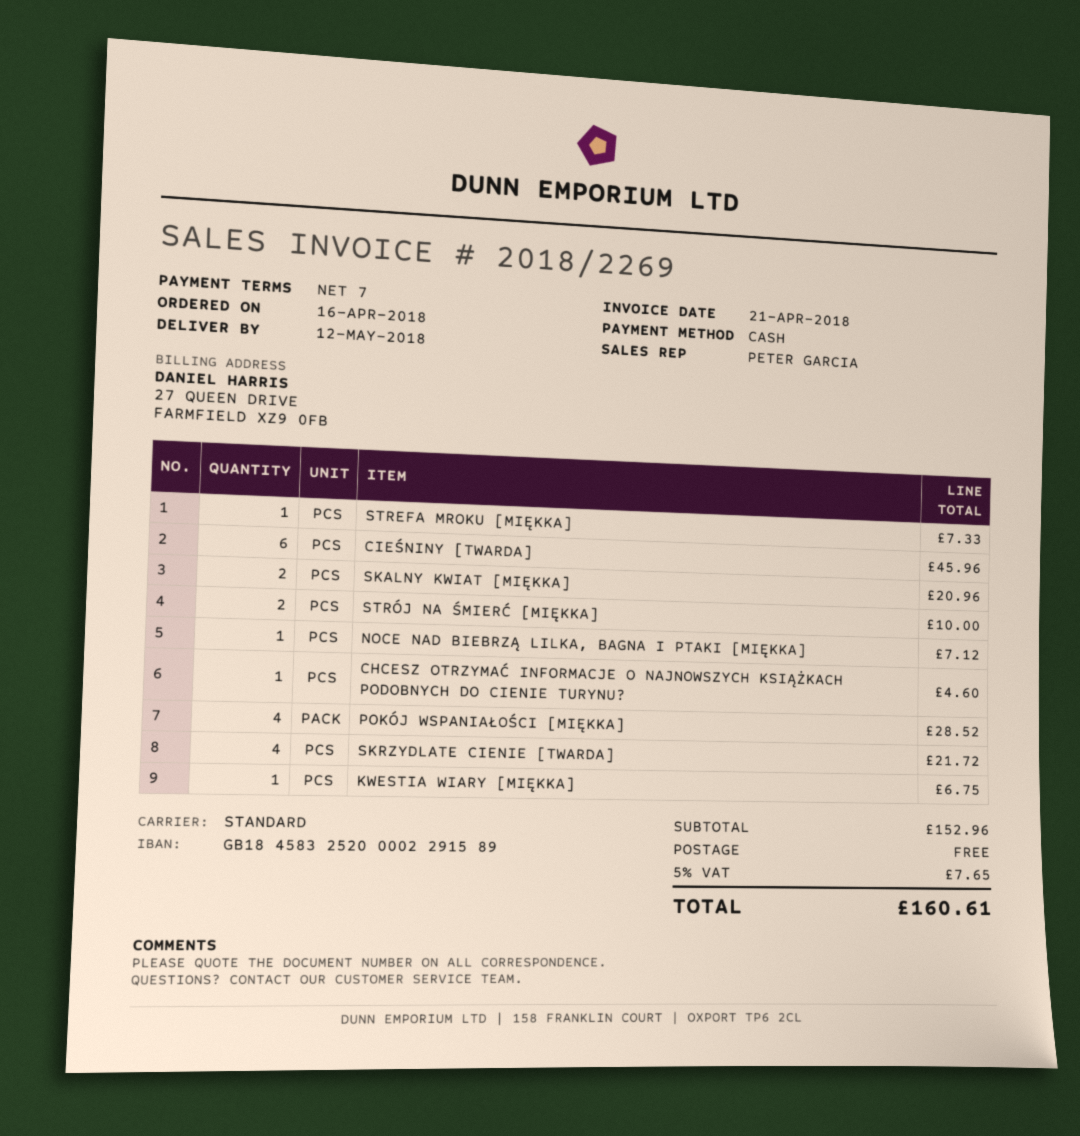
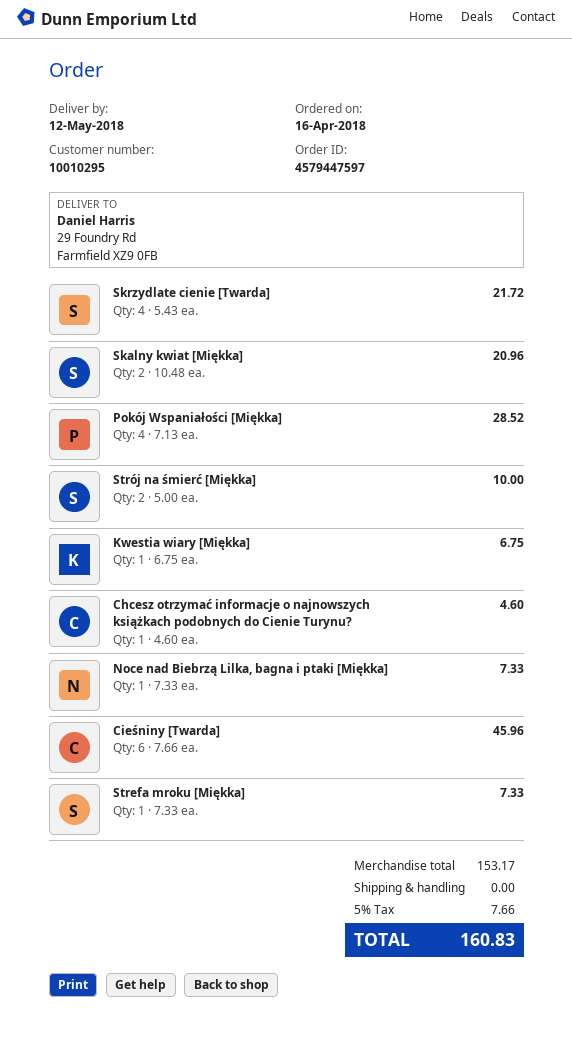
NOCE NAD BIEBRZĄ LILKA, BAGNA I PTAKI [MIĘKKA]: 1 for 7.12 -> 1 for 7.33
subtotal: 152.96 -> 153.17
tax: 5% = 7.65 -> 5% = 7.66
total: 160.61 -> 160.83

